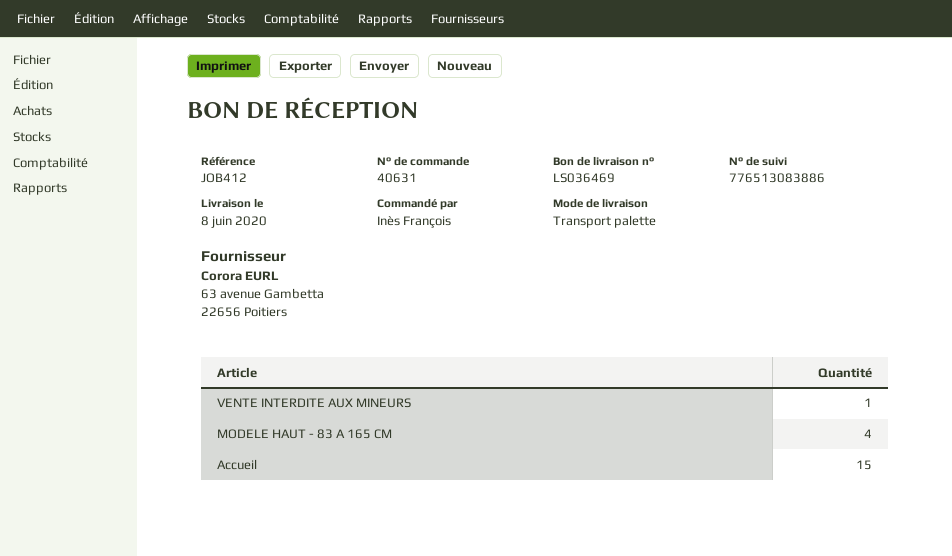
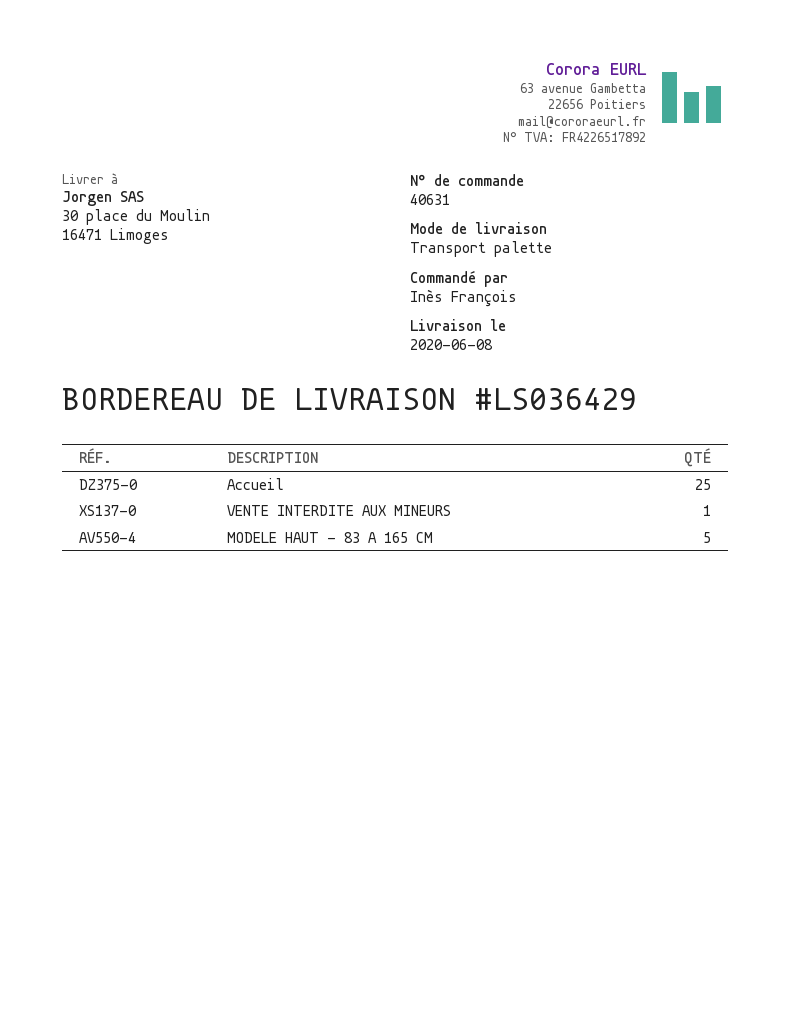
delivery note number: LS036469 -> LS036429
MODELE HAUT - 83 A 165 CM: 4 -> 5
Accueil: 15 -> 25

